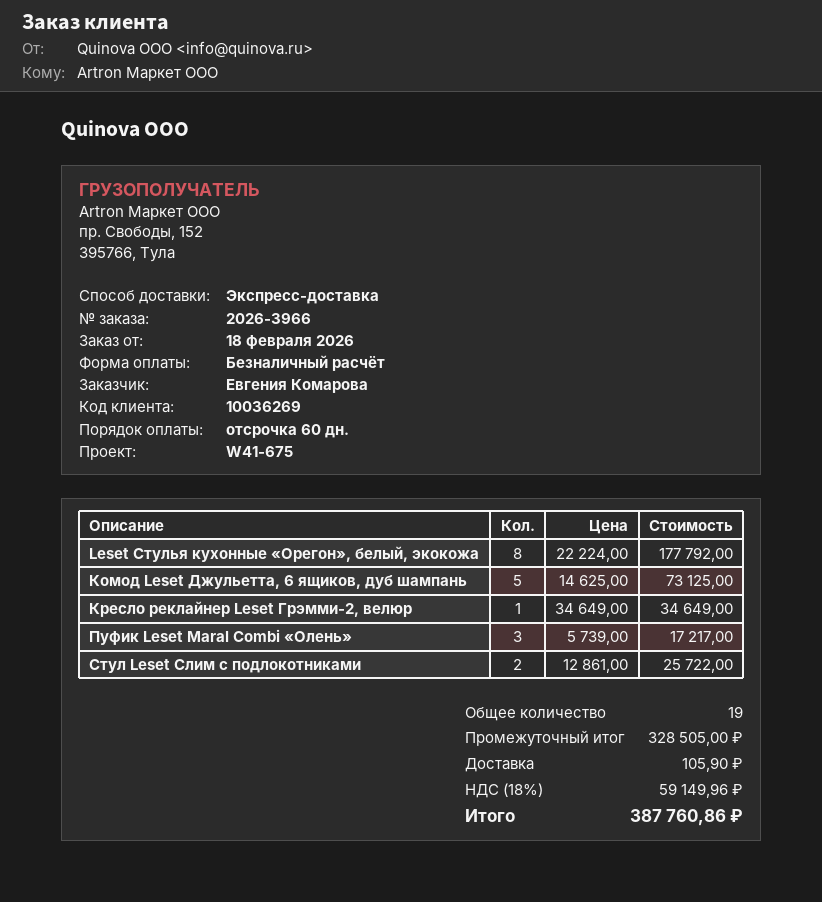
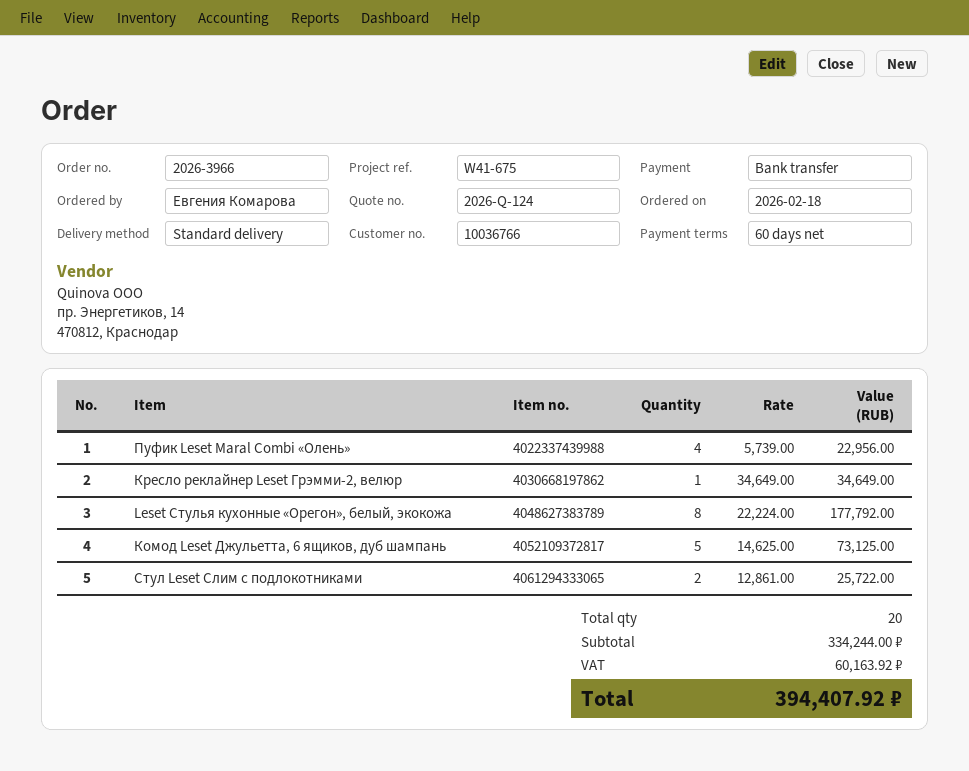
customer number: 10036269 -> 10036766
shipping method: express -> standard
Пуфик Leset Maral Combi «Олень»: 3 x 5739.00 = 17217.00 -> 4 x 5739.00 = 22956.00
total quantity: 19 -> 20
subtotal: 328505.00 -> 334244.00
shipping: 105.90 -> none
tax: 59149.96 -> 60163.92
total: 387760.86 -> 394407.92

